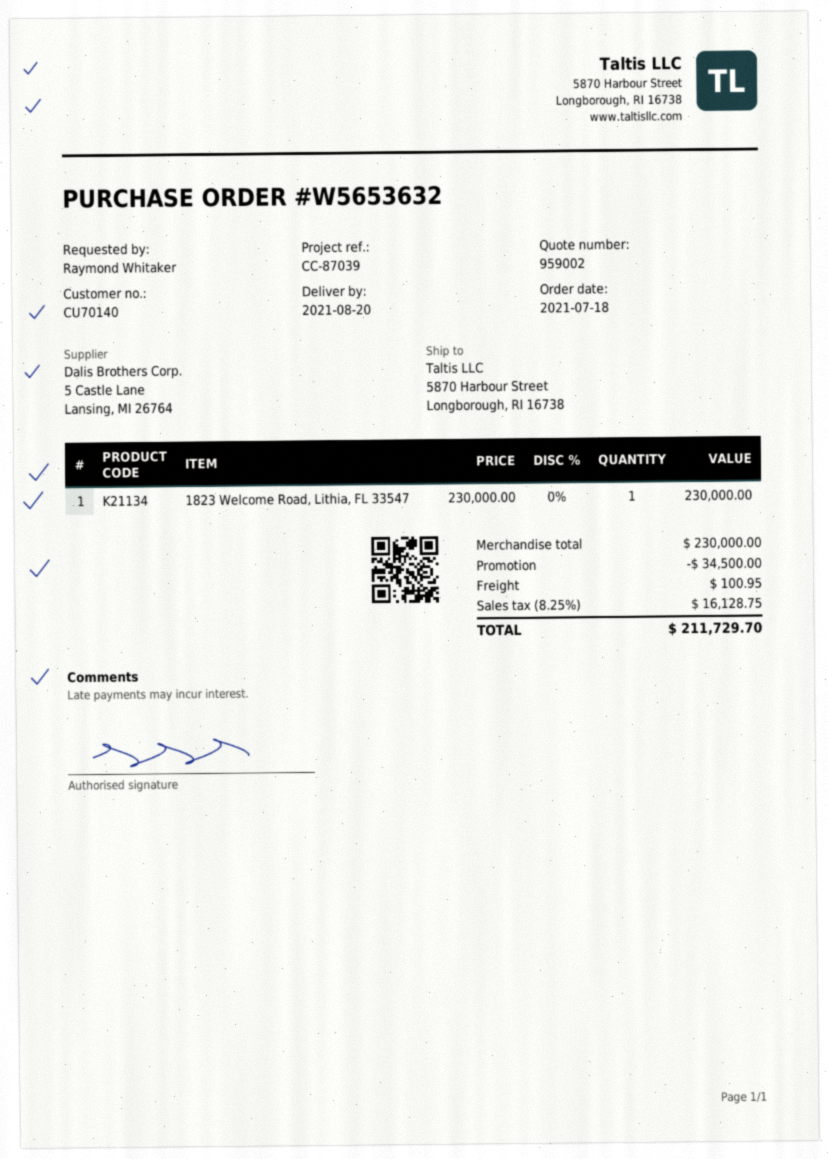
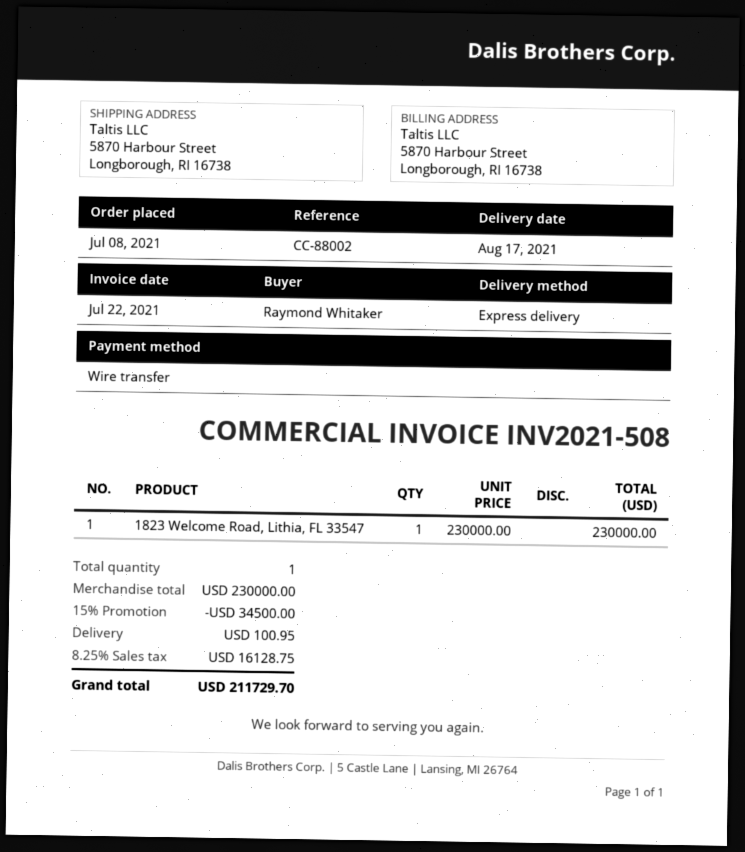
order date: 2021-07-18 -> 2021-07-08
delivery date: 2021-08-20 -> 2021-08-17
reference: CC-87039 -> CC-88002

